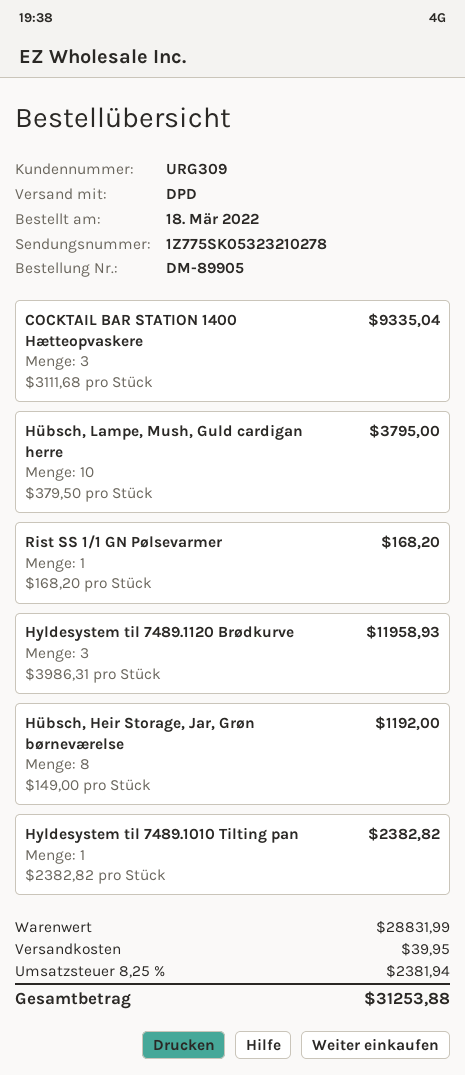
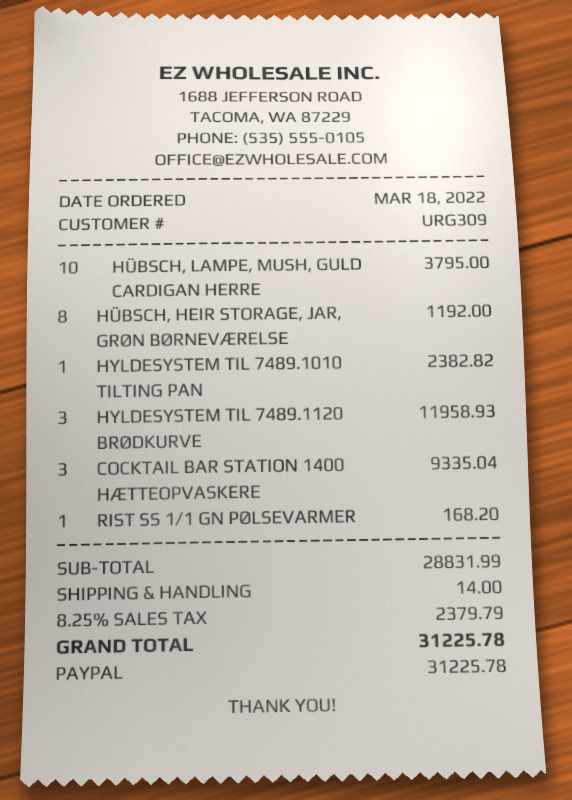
shipping: 39.95 -> 14.00
tax: 8.25% = 2381.94 -> 8.25% = 2379.79
total: 31253.88 -> 31225.78

